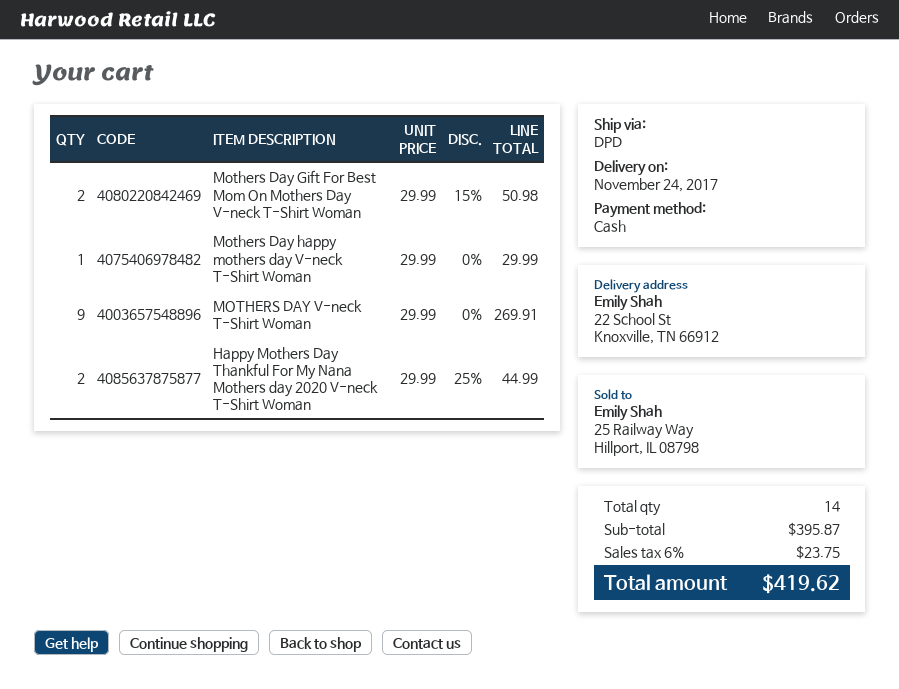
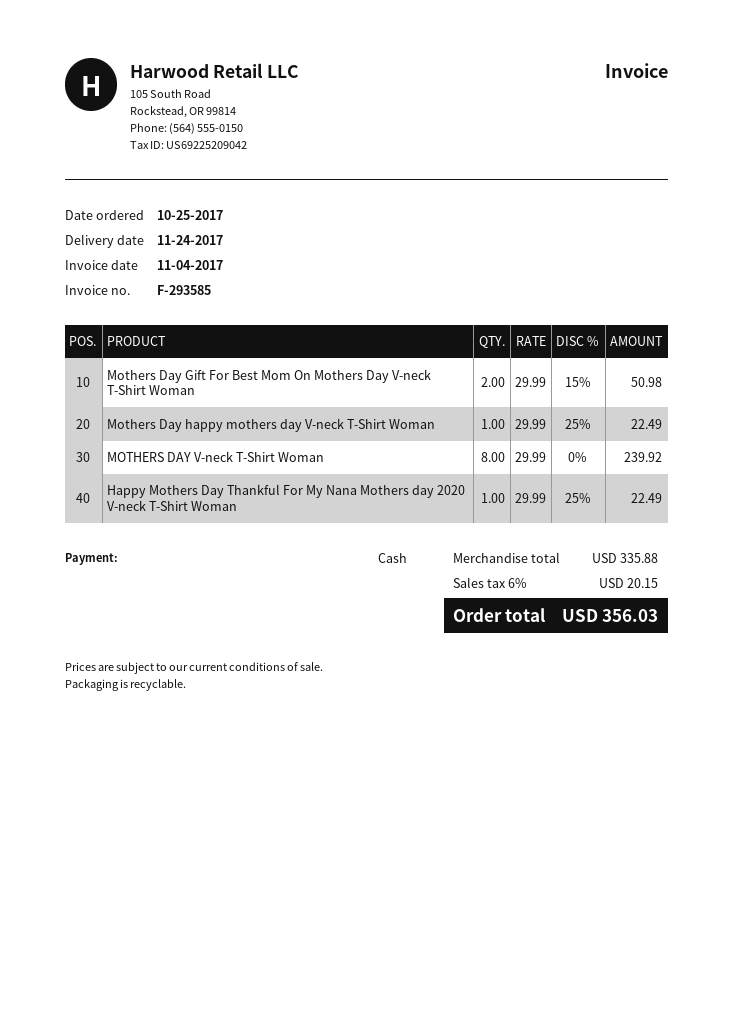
Mothers Day happy mothers day V-neck T-Shirt Woman: 1 x 29.99 = 29.99 -> 1 x 29.99 - 25% = 22.49
MOTHERS DAY V-neck T-Shirt Woman: 9 x 29.99 = 269.91 -> 8 x 29.99 = 239.92
Happy Mothers Day Thankful For My Nana Mothers day 2020 V-neck T-Shirt Woman: 2 x 29.99 - 25% = 44.99 -> 1 x 29.99 - 25% = 22.49
subtotal: 395.87 -> 335.88
tax: 6% = 23.75 -> 6% = 20.15
total: 419.62 -> 356.03

